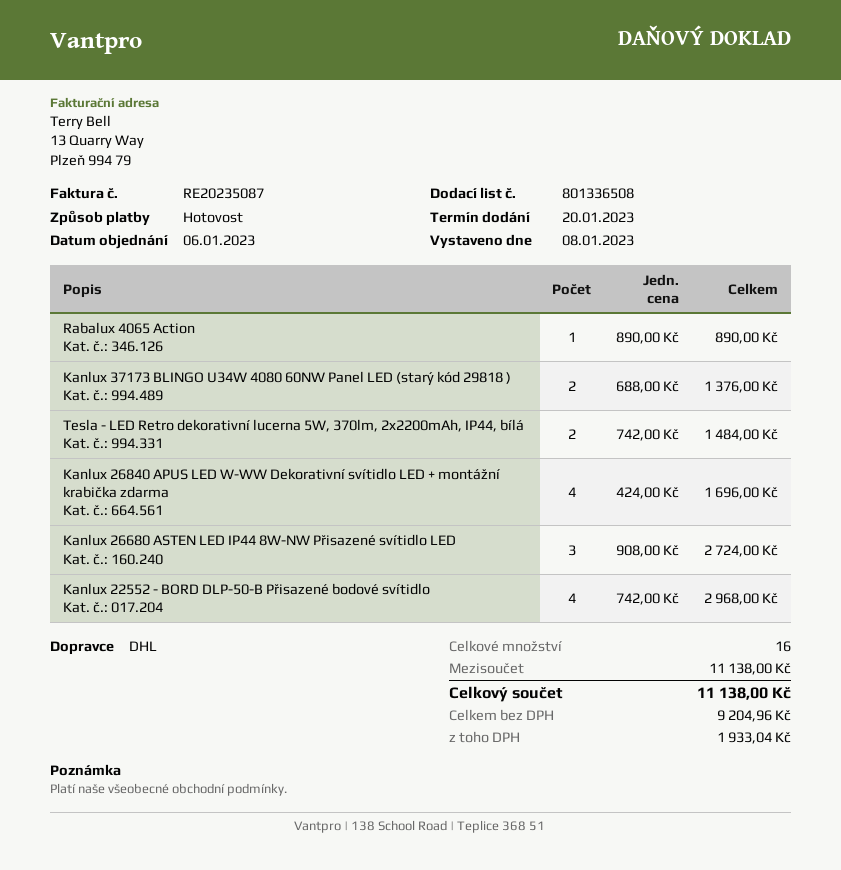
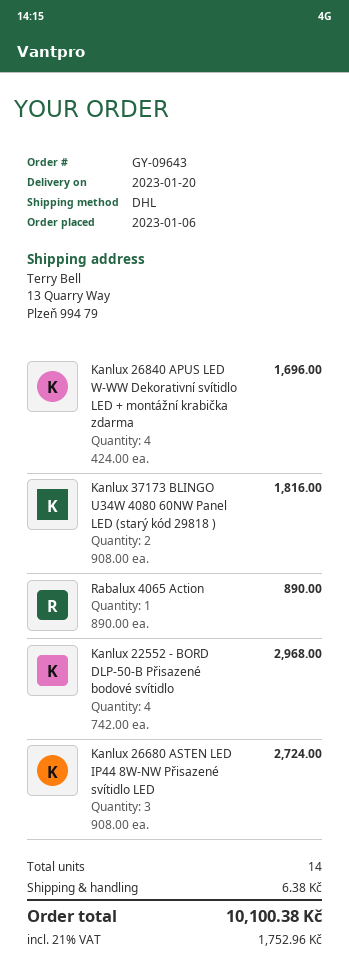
Kanlux 37173 BLINGO U34W 4080 60NW Panel LED (starý kód 29818 ): 2 x 688.00 = 1376.00 -> 2 x 908.00 = 1816.00
Tesla - LED Retro dekorativní lucerna 5W, 370lm, 2x2200mAh, IP44, bílá: 2 x 742.00 = 1484.00 -> none
total quantity: 16 -> 14
shipping: none -> 6.38
tax: 1933.04 -> 1752.96
total: 11138.00 -> 10100.38

